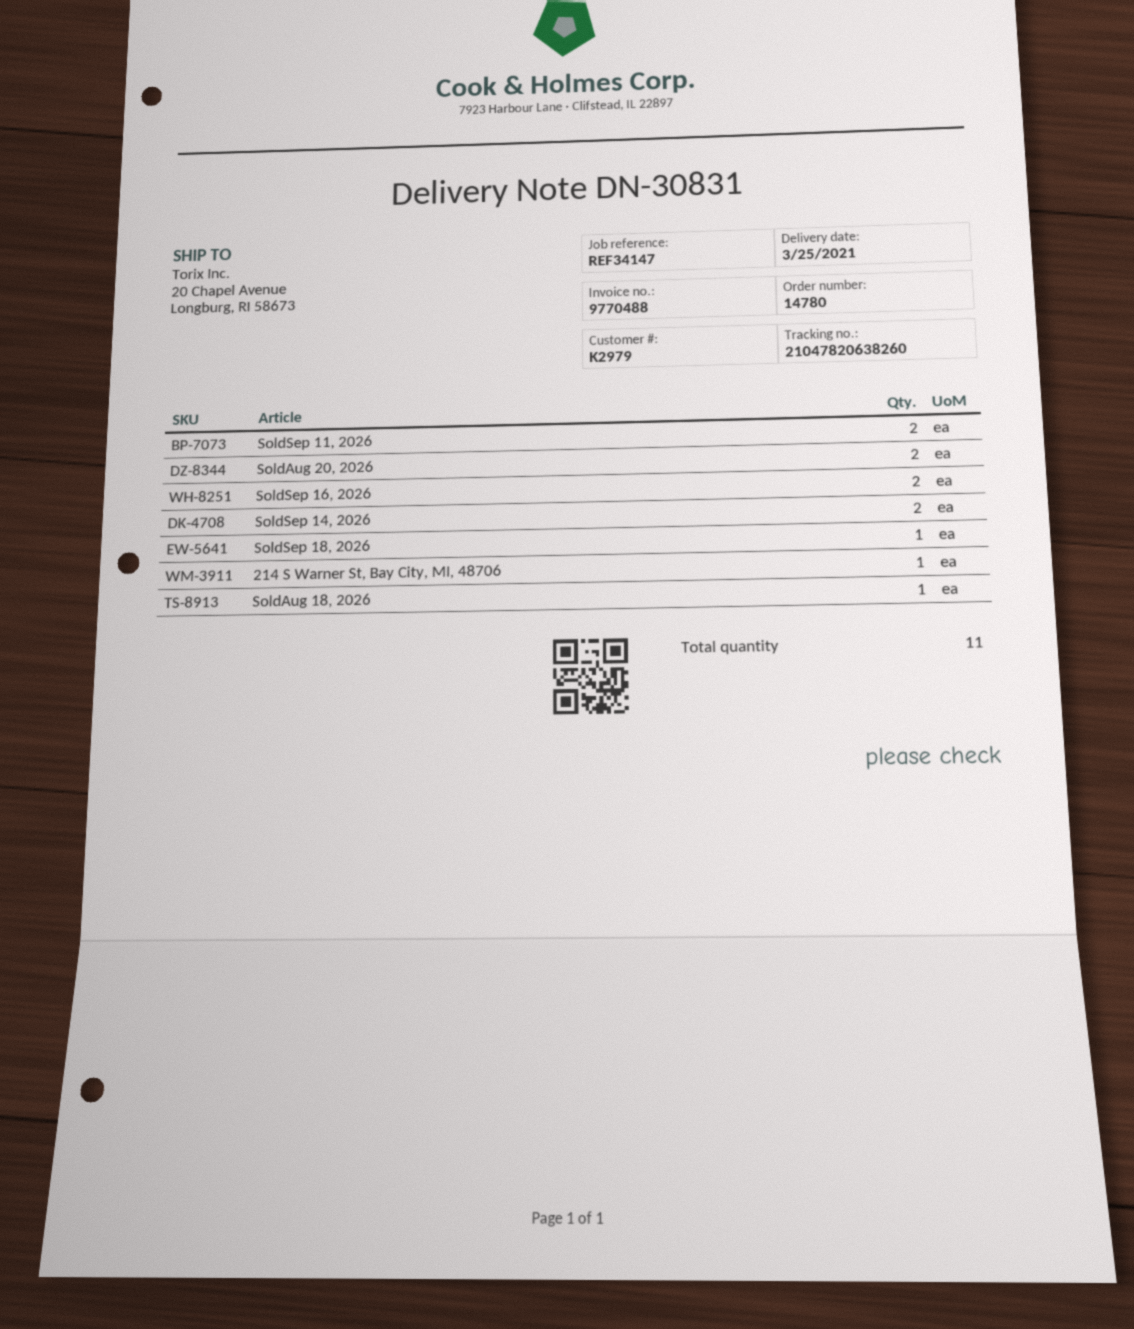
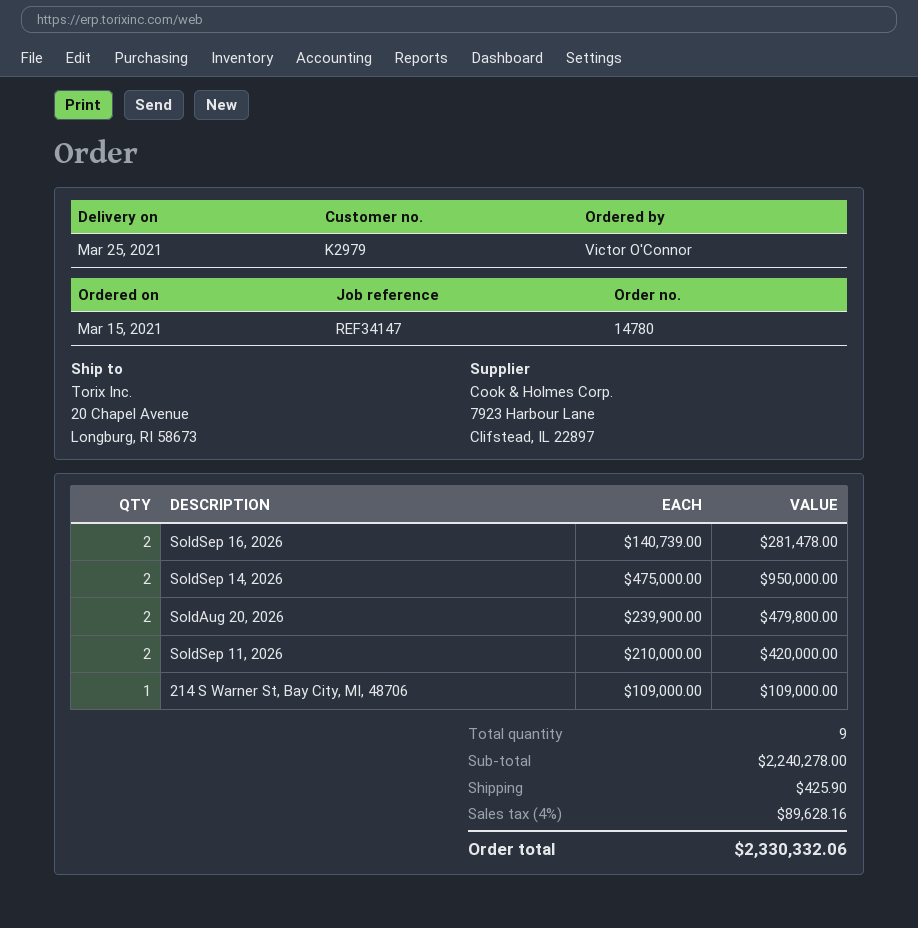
SoldSep 18, 2026: 1 -> none
SoldAug 18, 2026: 1 -> none
total quantity: 11 -> 9

